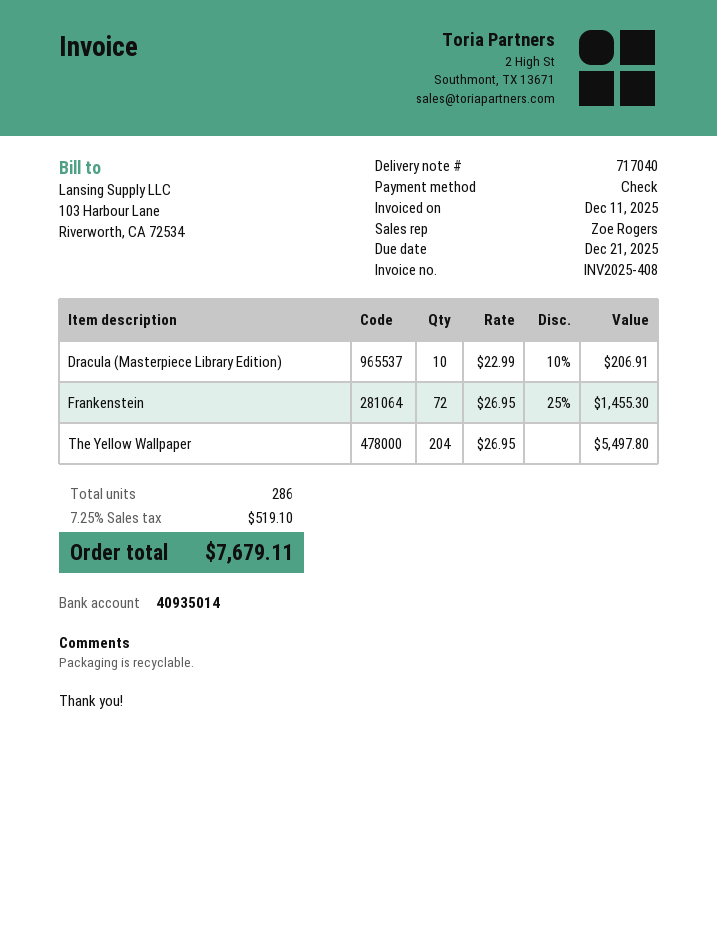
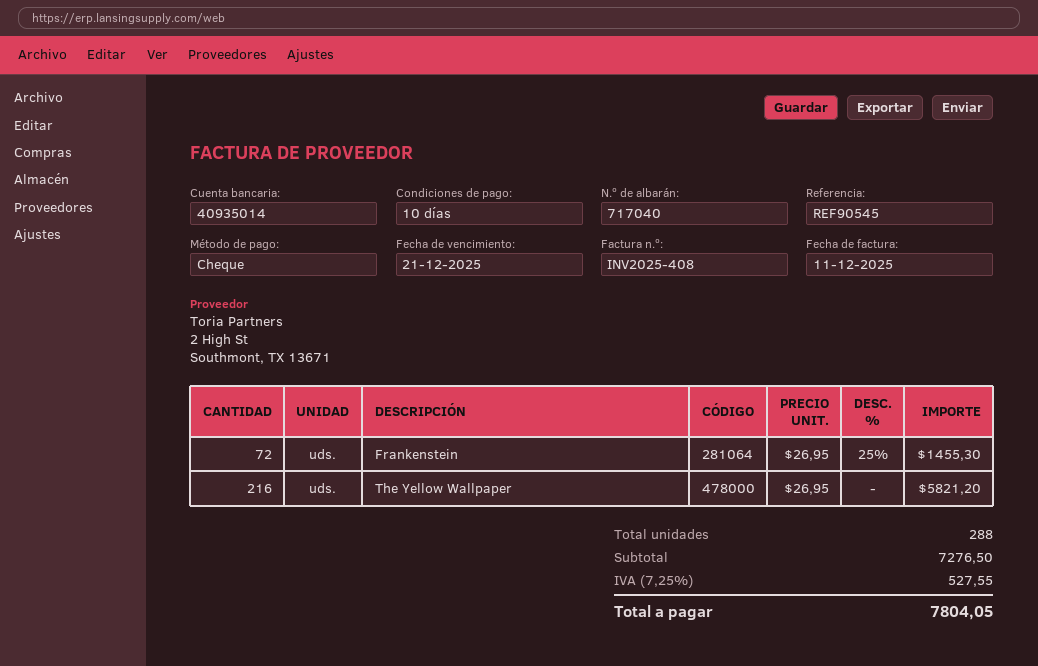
Dracula (Masterpiece Library Edition): 10 x 22.99 - 10% = 206.91 -> none
The Yellow Wallpaper: 204 x 26.95 = 5497.80 -> 216 x 26.95 = 5821.20
total quantity: 286 -> 288
tax: 7.25% = 519.10 -> 7.25% = 527.55
total: 7679.11 -> 7804.05

